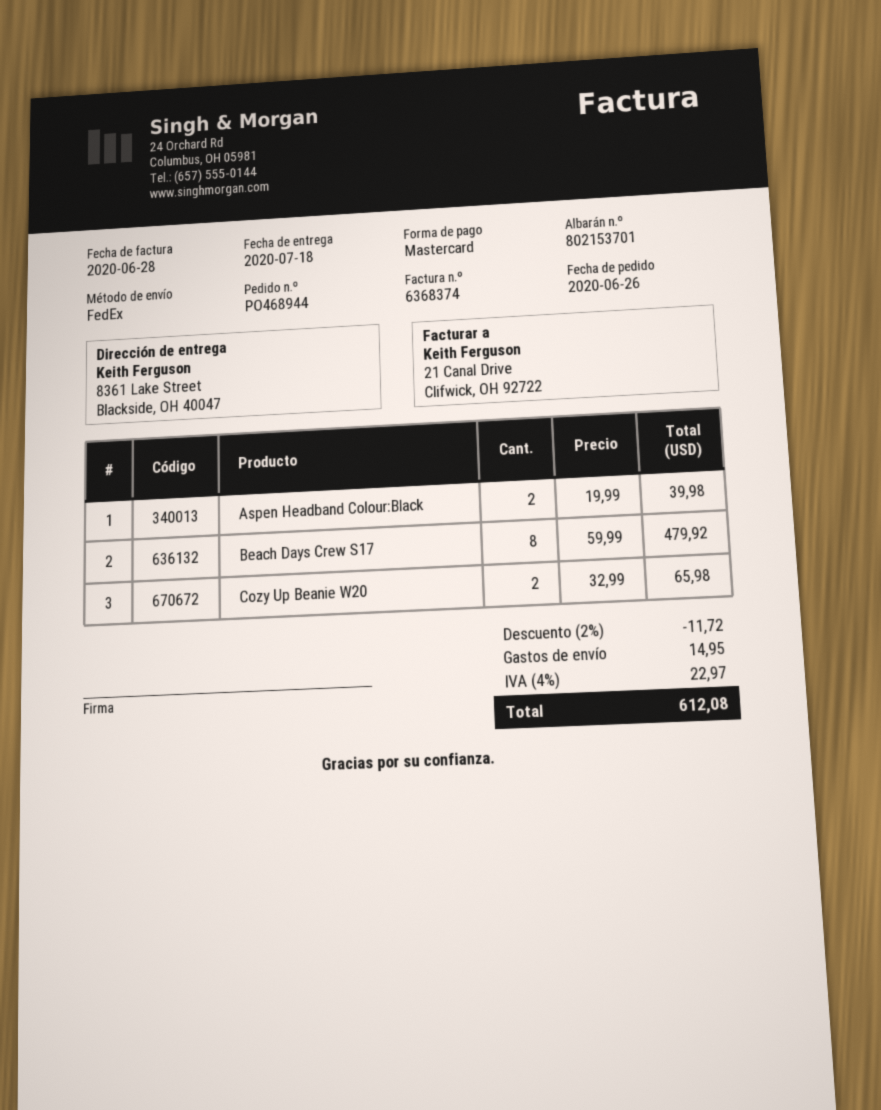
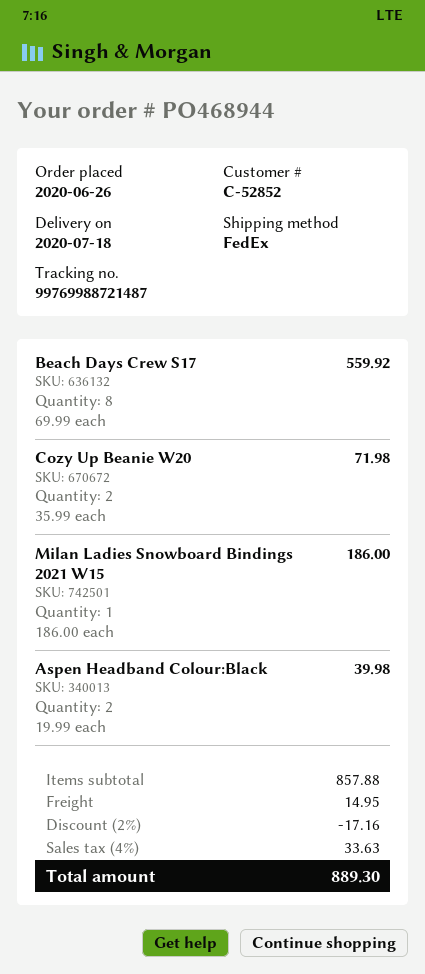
Beach Days Crew S17: 8 x 59.99 = 479.92 -> 8 x 69.99 = 559.92
Cozy Up Beanie W20: 2 x 32.99 = 65.98 -> 2 x 35.99 = 71.98
Milan Ladies Snowboard Bindings 2021 W15: none -> 1 x 186.00 = 186.00
discount: 2% = 11.72 -> 2% = 17.16
tax: 4% = 22.97 -> 4% = 33.63
total: 612.08 -> 889.30

